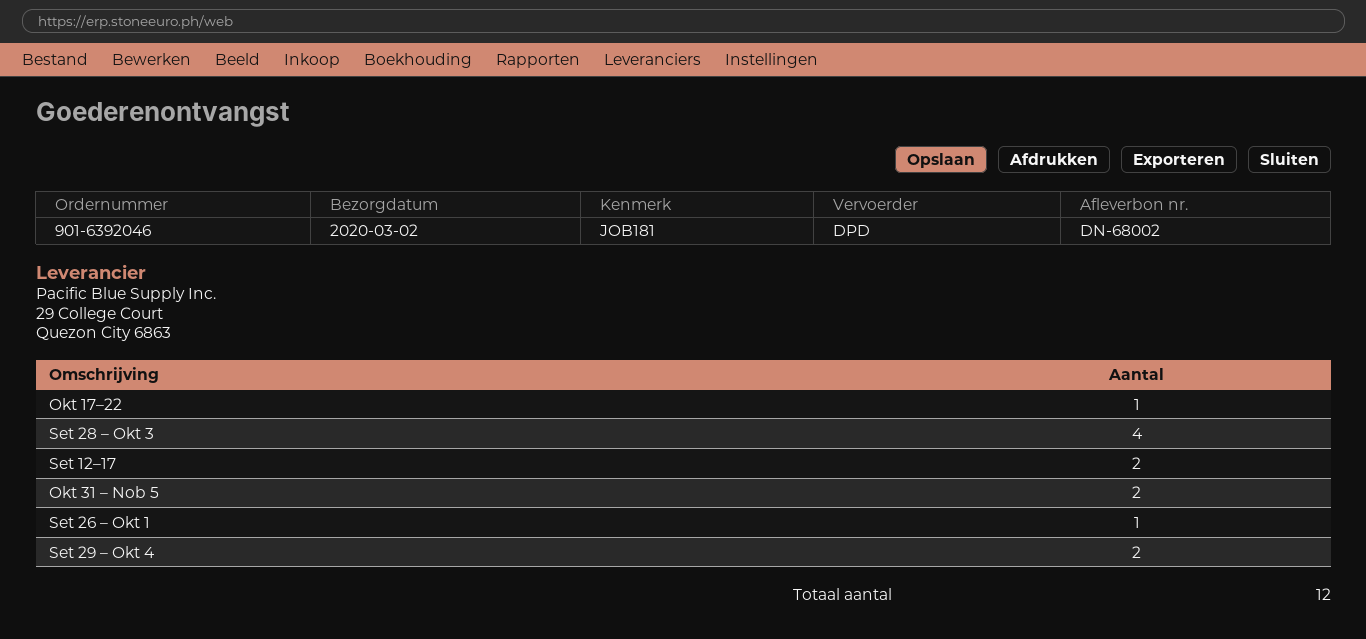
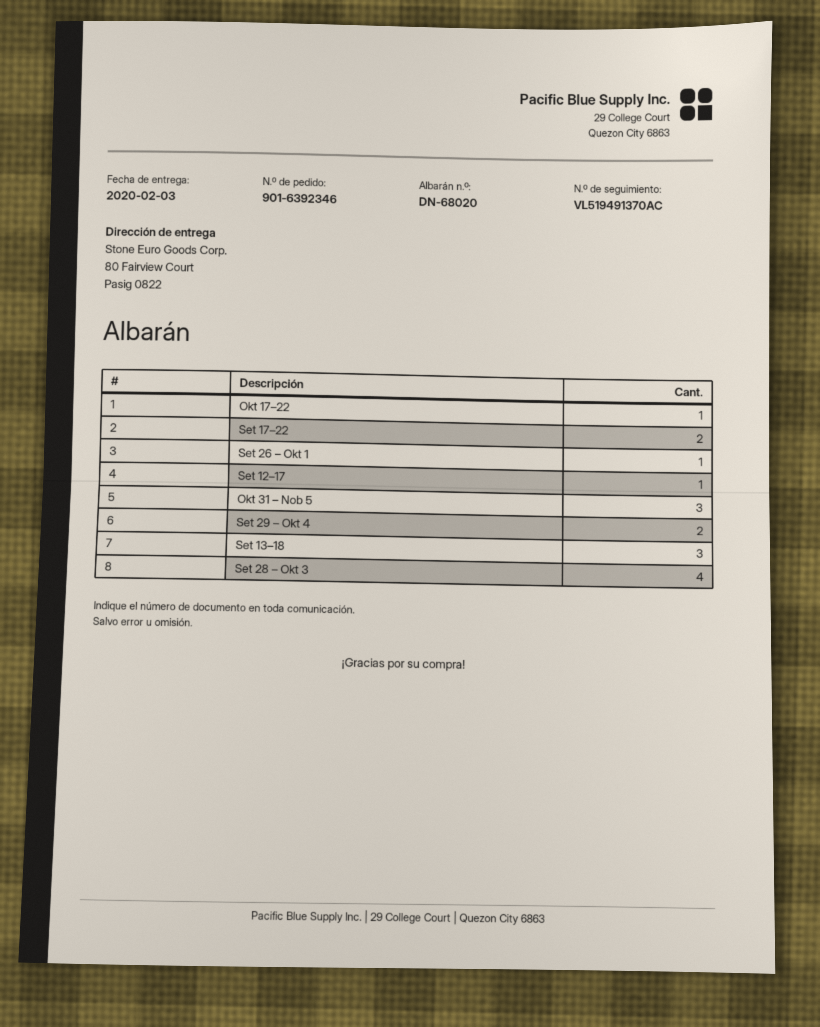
order number: 901-6392046 -> 901-6392346
delivery note number: DN-68002 -> DN-68020
delivery date: 2020-03-02 -> 2020-02-03
Set 12–17: 2 -> 1
Okt 31 – Nob 5: 2 -> 3
Set 17–22: none -> 2
Set 13–18: none -> 3

